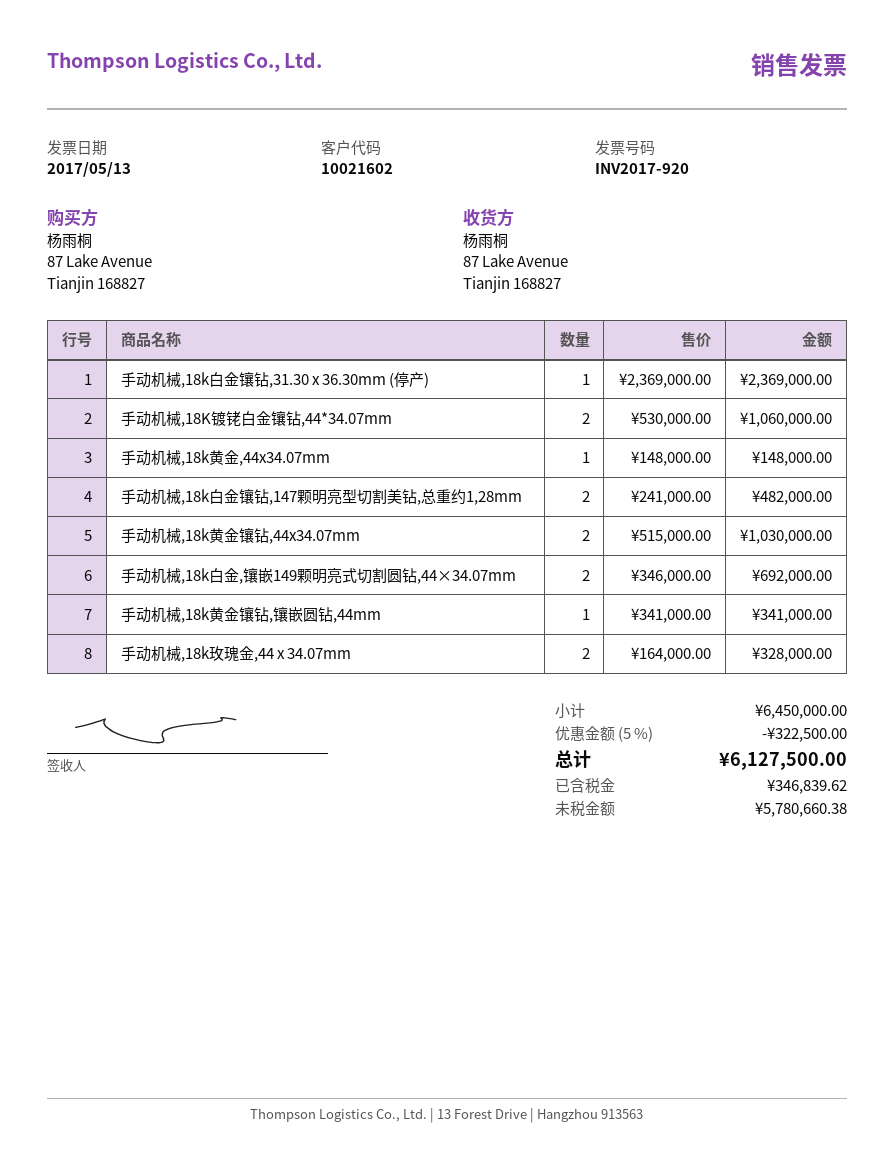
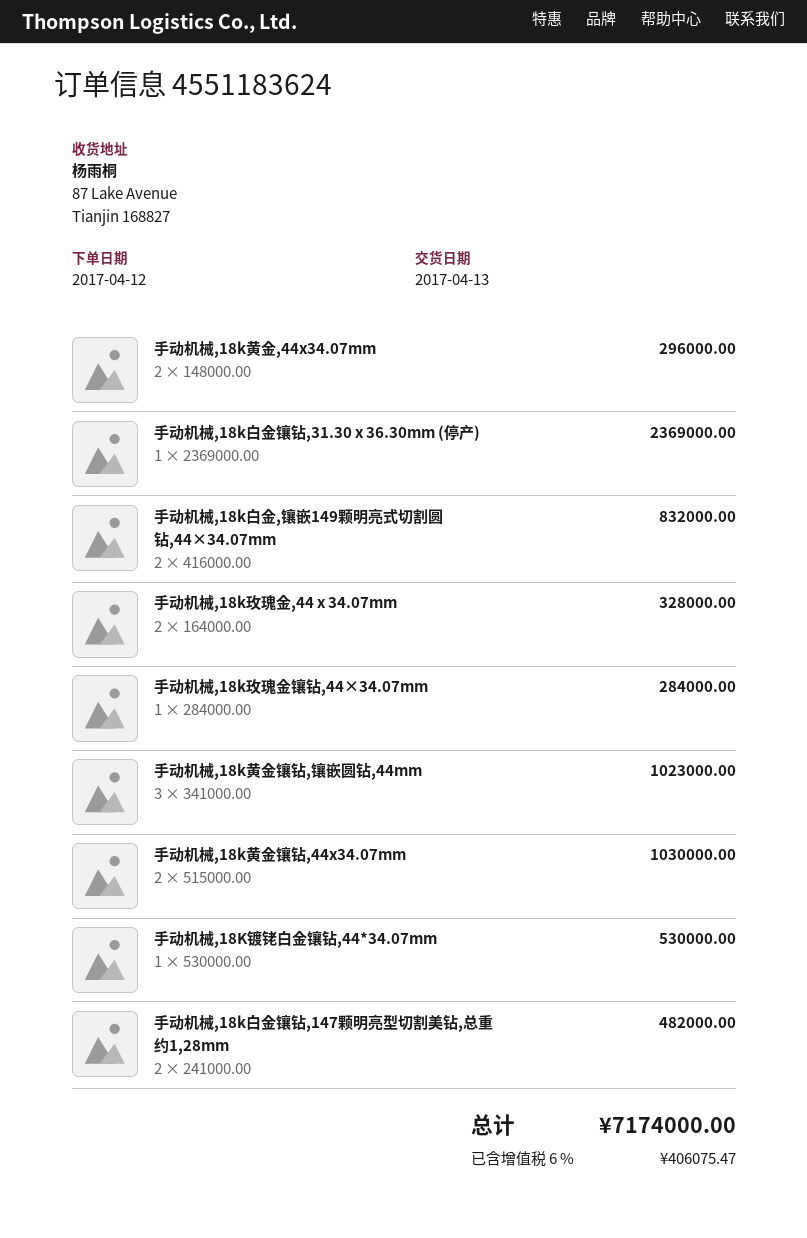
手动机械,18K镀铑白金镶钻,44*34.07mm: 2 x 530000.00 = 1060000.00 -> 1 x 530000.00 = 530000.00
手动机械,18k黄金,44x34.07mm: 1 x 148000.00 = 148000.00 -> 2 x 148000.00 = 296000.00
手动机械,18k白金,镶嵌149颗明亮式切割圆钻,44×34.07mm: 2 x 346000.00 = 692000.00 -> 2 x 416000.00 = 832000.00
手动机械,18k黄金镶钻,镶嵌圆钻,44mm: 1 x 341000.00 = 341000.00 -> 3 x 341000.00 = 1023000.00
手动机械,18k玫瑰金镶钻,44×34.07mm: none -> 1 x 284000.00 = 284000.00
discount: 5% = 322500.00 -> none
tax: 346839.62 -> 406075.47
total: 6127500.00 -> 7174000.00

